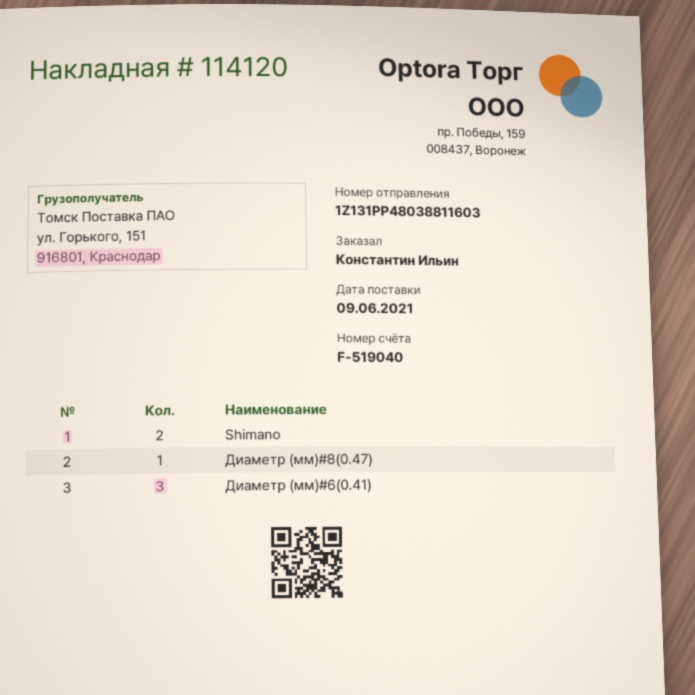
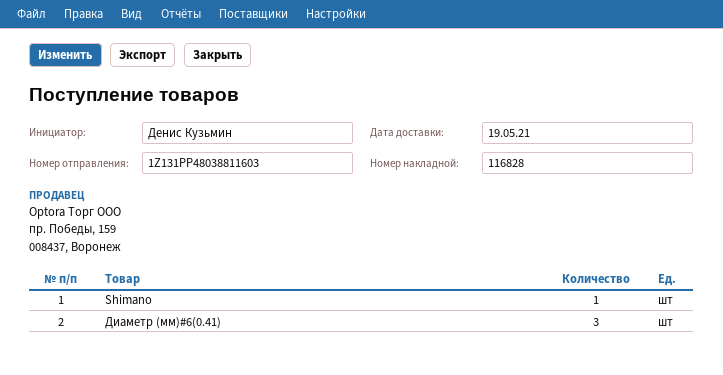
delivery note number: 114120 -> 116828
delivery date: 2021-06-09 -> 2021-05-19
ordered by: Константин Ильин -> Денис Кузьмин
Shimano: 2 -> 1
Диаметр (мм)#8(0.47): 1 -> none

